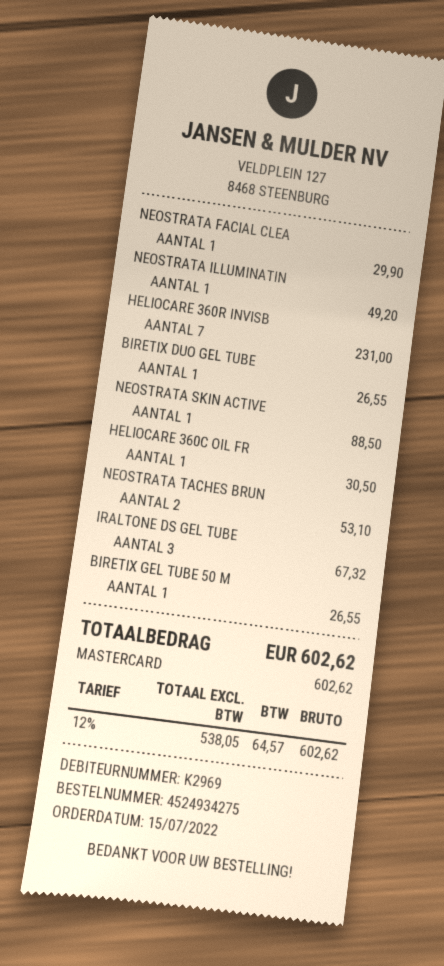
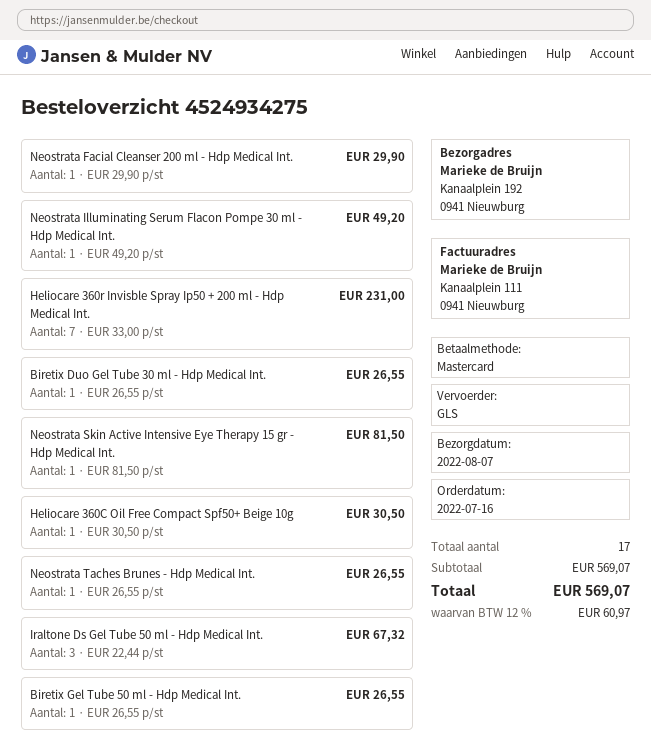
order date: 2022-07-15 -> 2022-07-16
NEOSTRATA SKIN ACTIVE: 1 for 88.50 -> 1 for 81.50
NEOSTRATA TACHES BRUN: 2 for 53.10 -> 1 for 26.55
tax: 12% = 64.57 -> 12% = 60.97
total: 602.62 -> 569.07

